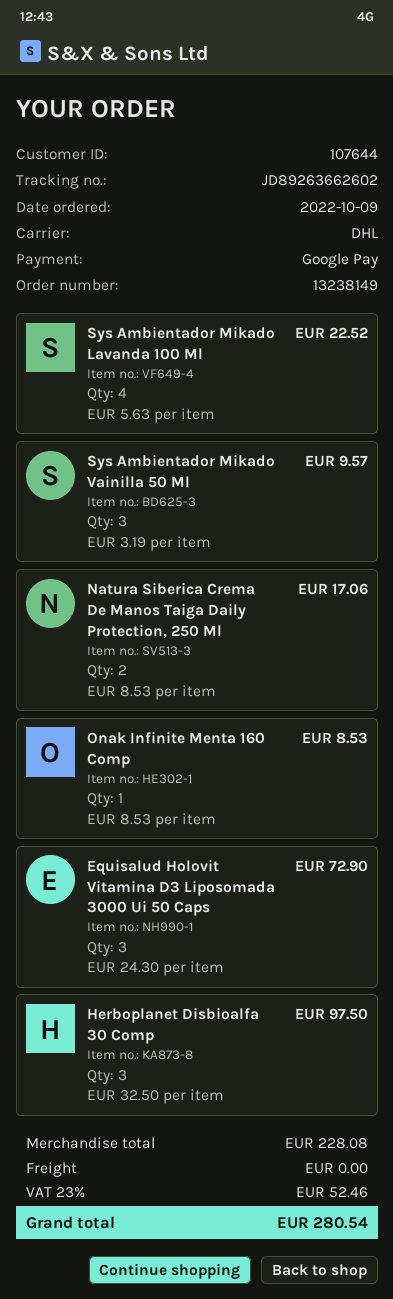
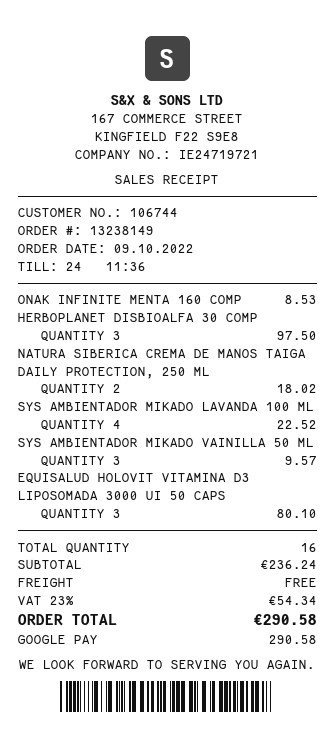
customer number: 107644 -> 106744
Natura Siberica Crema De Manos Taiga Daily Protection, 250 Ml: 2 for 17.06 -> 2 for 18.02
Equisalud Holovit Vitamina D3 Liposomada 3000 Ui 50 Caps: 3 for 72.90 -> 3 for 80.10
subtotal: 228.08 -> 236.24
tax: 23% = 52.46 -> 23% = 54.34
total: 280.54 -> 290.58

